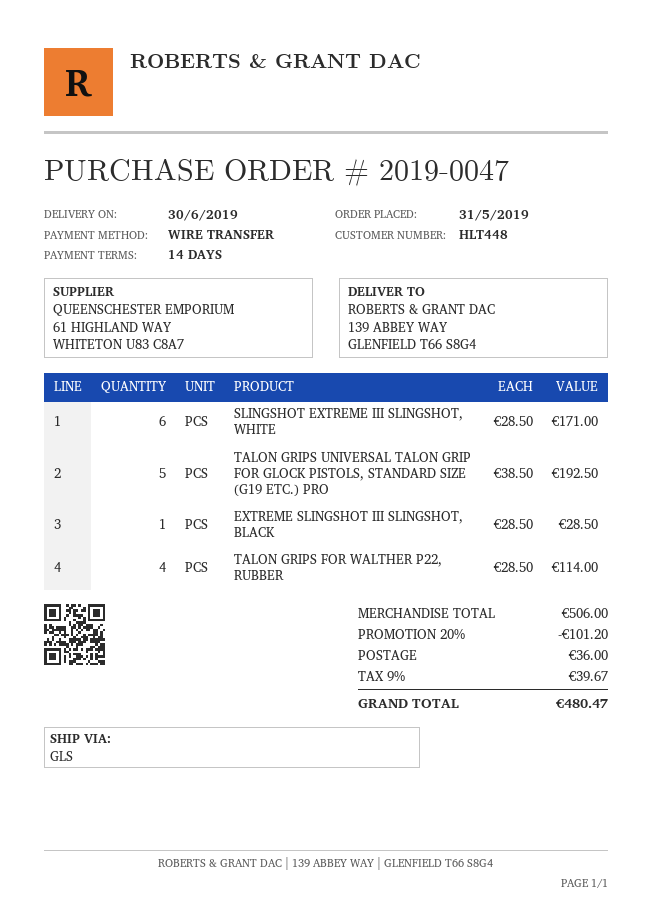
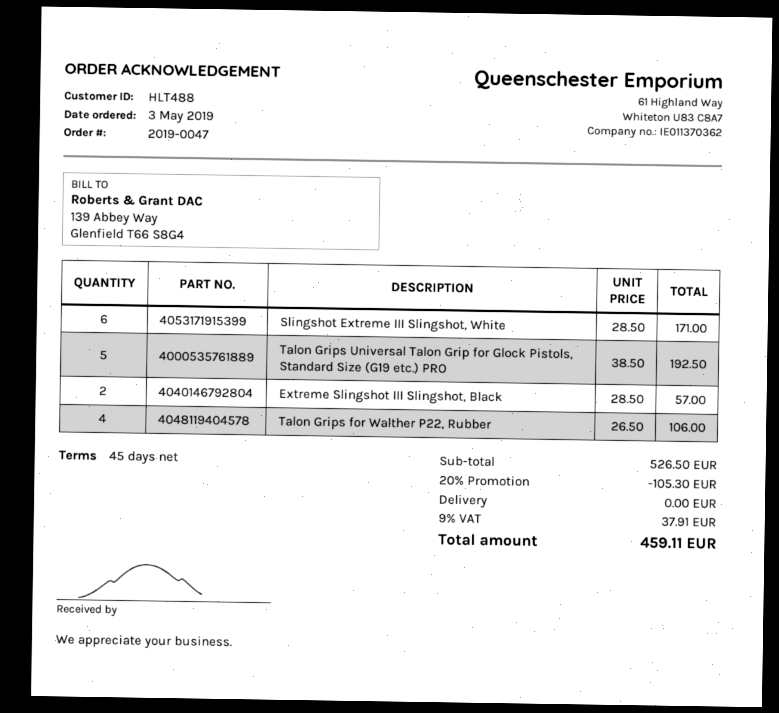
order date: 2019-05-31 -> 2019-05-03
payment terms: 14 days -> 45 days
customer number: HLT448 -> HLT488
EXTREME SLINGSHOT III SLINGSHOT, BLACK: 1 x 28.50 = 28.50 -> 2 x 28.50 = 57.00
TALON GRIPS FOR WALTHER P22, RUBBER: 4 x 28.50 = 114.00 -> 4 x 26.50 = 106.00
subtotal: 506.00 -> 526.50
discount: 20% = 101.20 -> 20% = 105.30
shipping: 36.00 -> 0.00
tax: 9% = 39.67 -> 9% = 37.91
total: 480.47 -> 459.11

